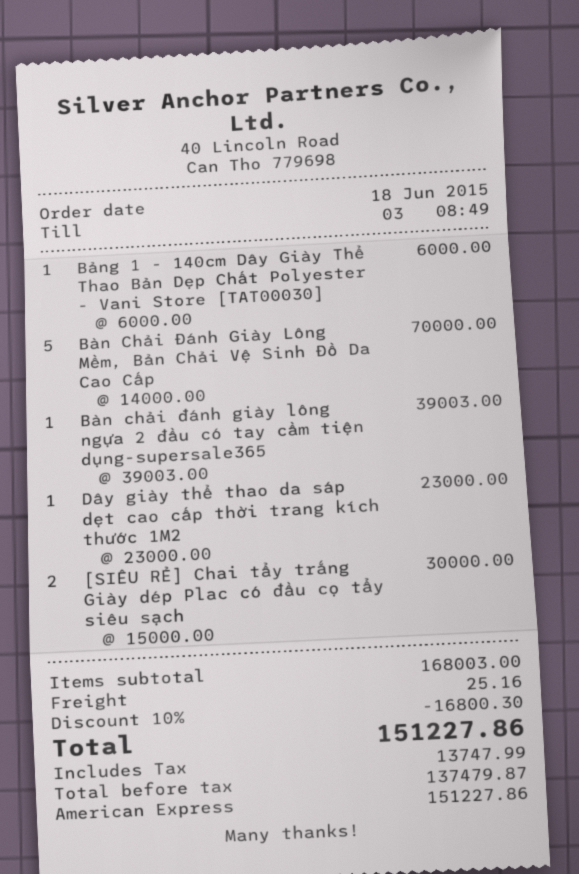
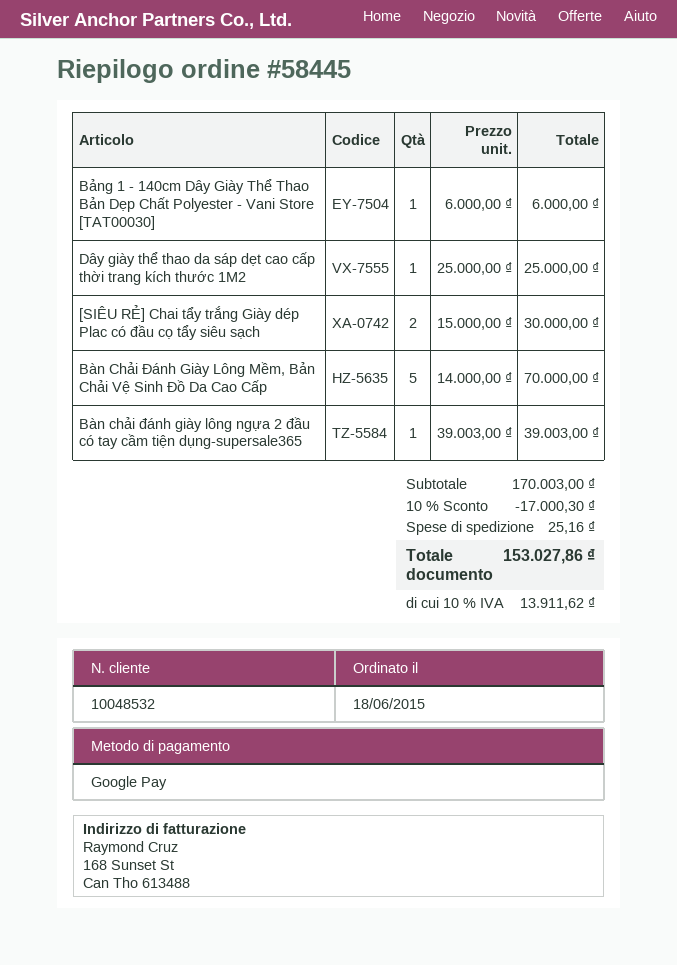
payment method: American Express -> Google Pay
Dây giày thể thao da sáp dẹt cao cấp thời trang kích thước 1M2: 1 x 23000.00 = 23000.00 -> 1 x 25000.00 = 25000.00
subtotal: 168003.00 -> 170003.00
discount: 10% = 16800.30 -> 10% = 17000.30
tax: 13747.99 -> 13911.62
total: 151227.86 -> 153027.86

